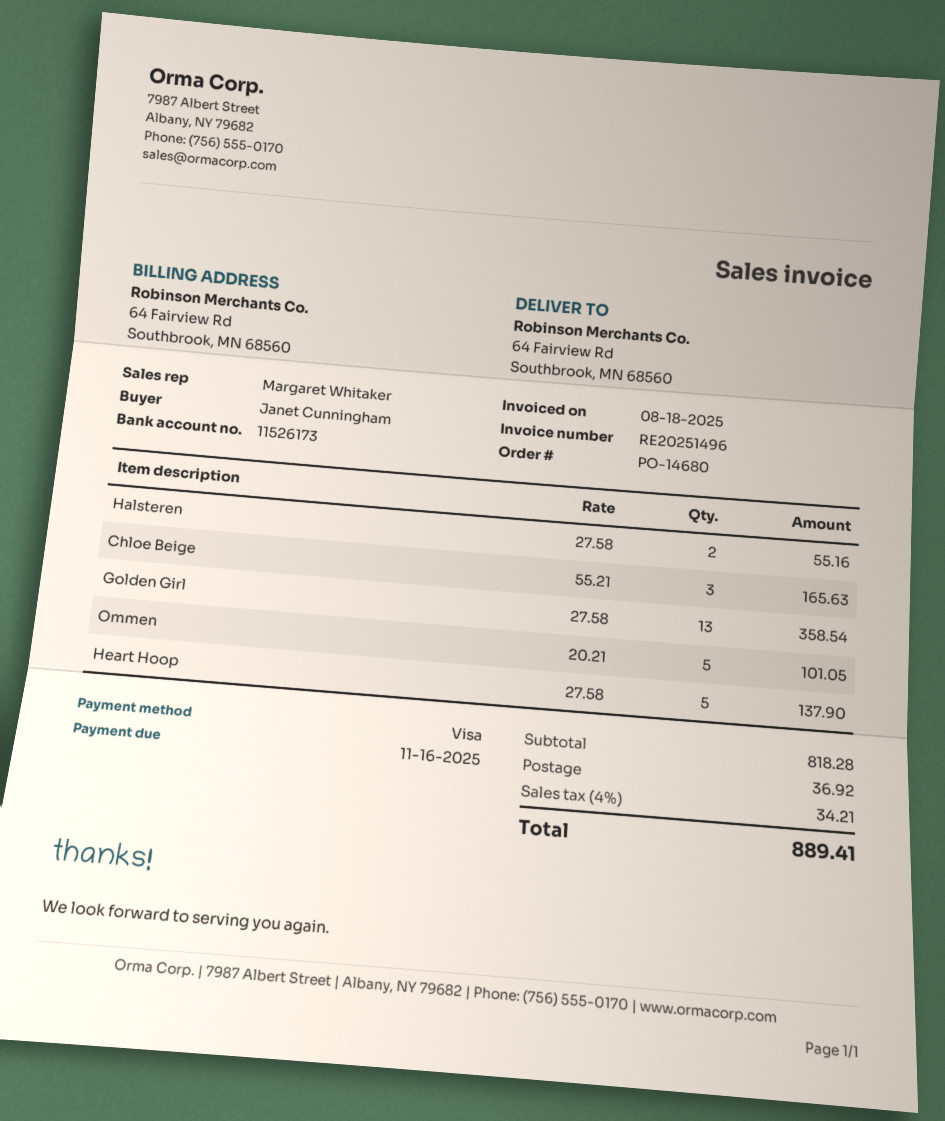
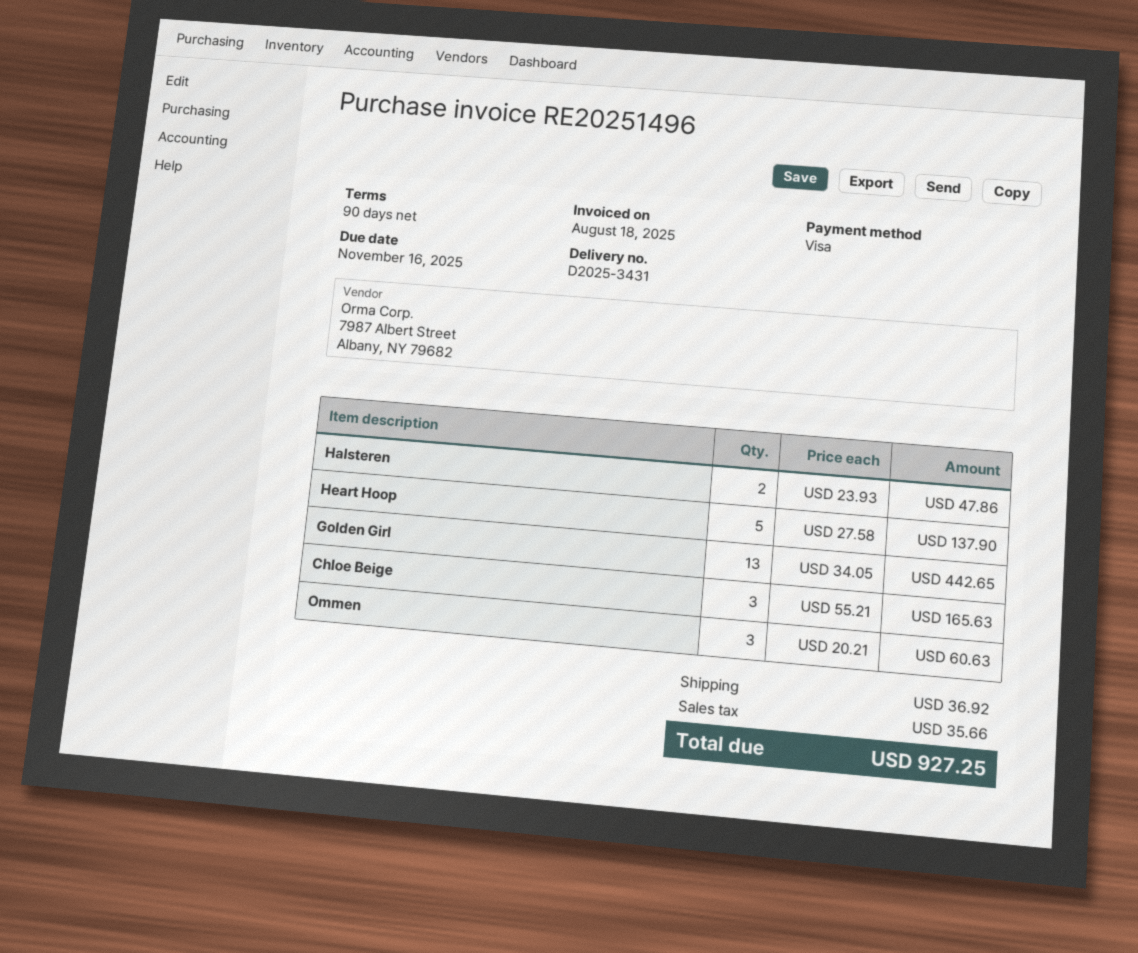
Halsteren: 2 x 27.58 = 55.16 -> 2 x 23.93 = 47.86
Golden Girl: 13 x 27.58 = 358.54 -> 13 x 34.05 = 442.65
Ommen: 5 x 20.21 = 101.05 -> 3 x 20.21 = 60.63
tax: 34.21 -> 35.66
total: 889.41 -> 927.25

